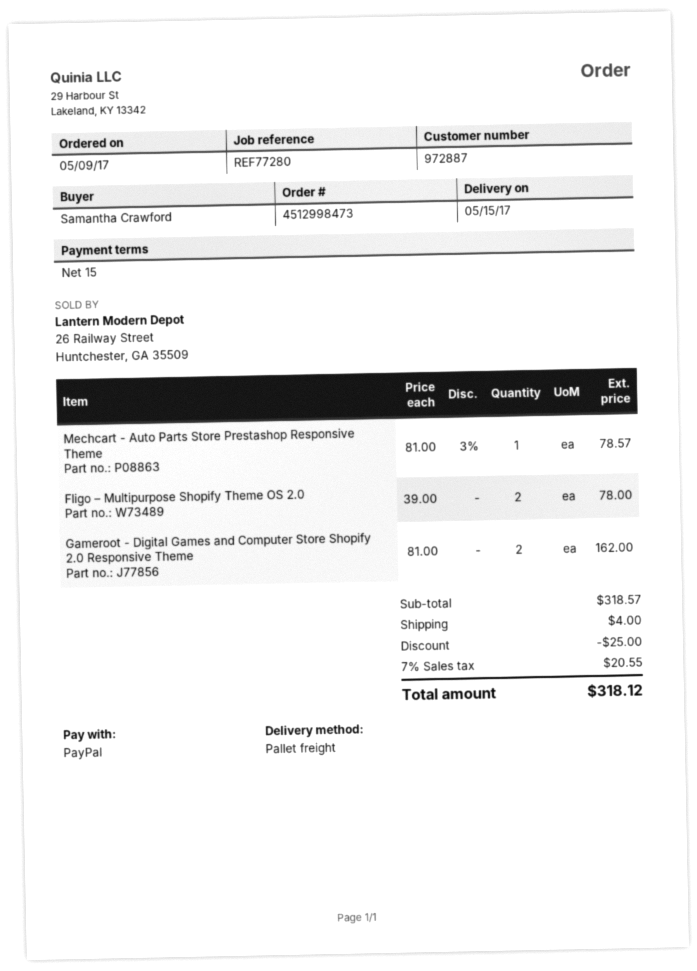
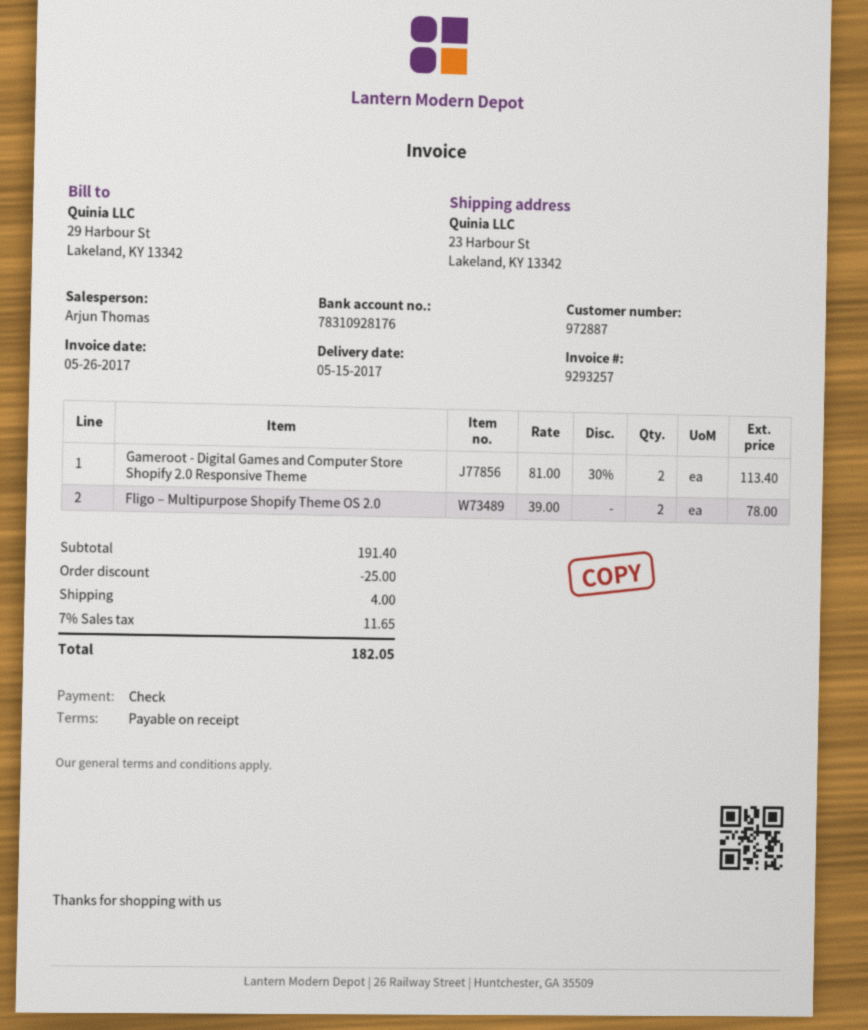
payment terms: 15 days -> on receipt
payment method: PayPal -> cheque
Mechcart - Auto Parts Store Prestashop Responsive Theme: 1 x 81.00 - 3% = 78.57 -> none
Gameroot - Digital Games and Computer Store Shopify 2.0 Responsive Theme: 2 x 81.00 = 162.00 -> 2 x 81.00 - 30% = 113.40
subtotal: 318.57 -> 191.40
tax: 7% = 20.55 -> 7% = 11.65
total: 318.12 -> 182.05

